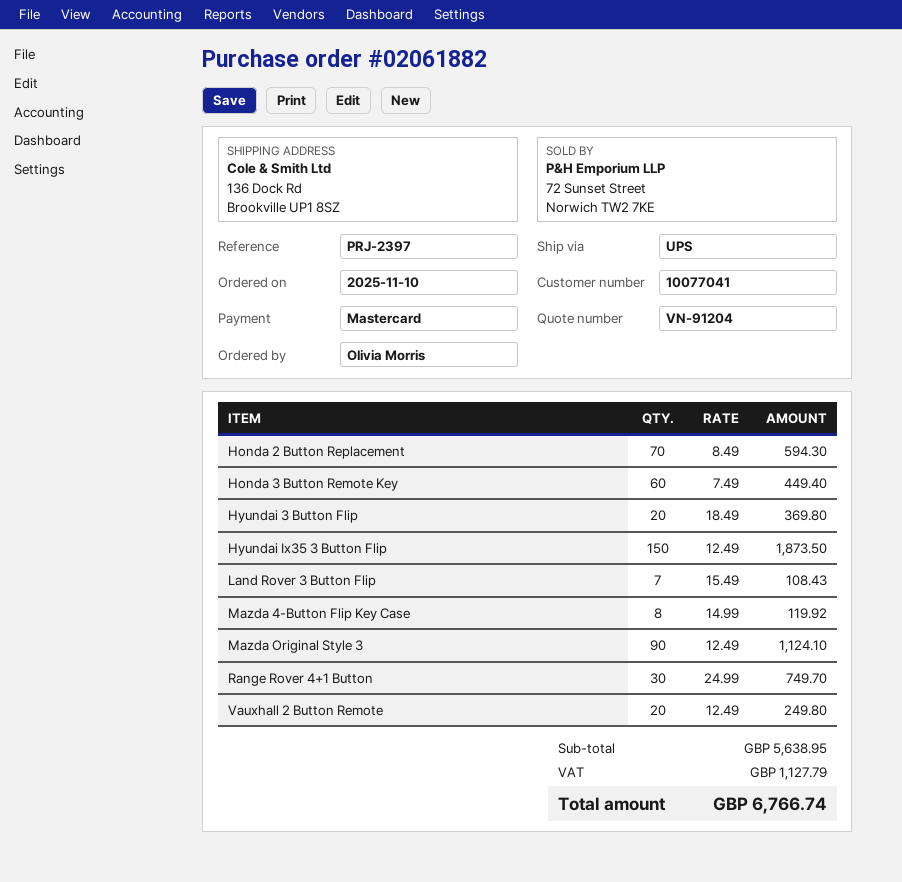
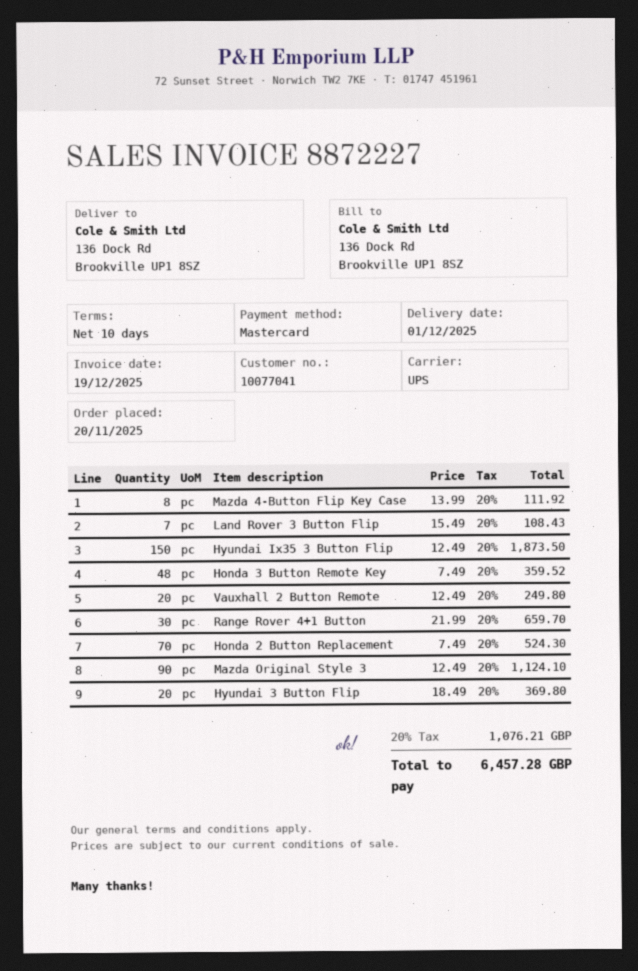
order date: 2025-11-10 -> 2025-11-20
Honda 2 Button Replacement: 70 x 8.49 = 594.30 -> 70 x 7.49 = 524.30
Honda 3 Button Remote Key: 60 x 7.49 = 449.40 -> 48 x 7.49 = 359.52
Mazda 4-Button Flip Key Case: 8 x 14.99 = 119.92 -> 8 x 13.99 = 111.92
Range Rover 4+1 Button: 30 x 24.99 = 749.70 -> 30 x 21.99 = 659.70
tax: 1127.79 -> 1076.21
total: 6766.74 -> 6457.28

